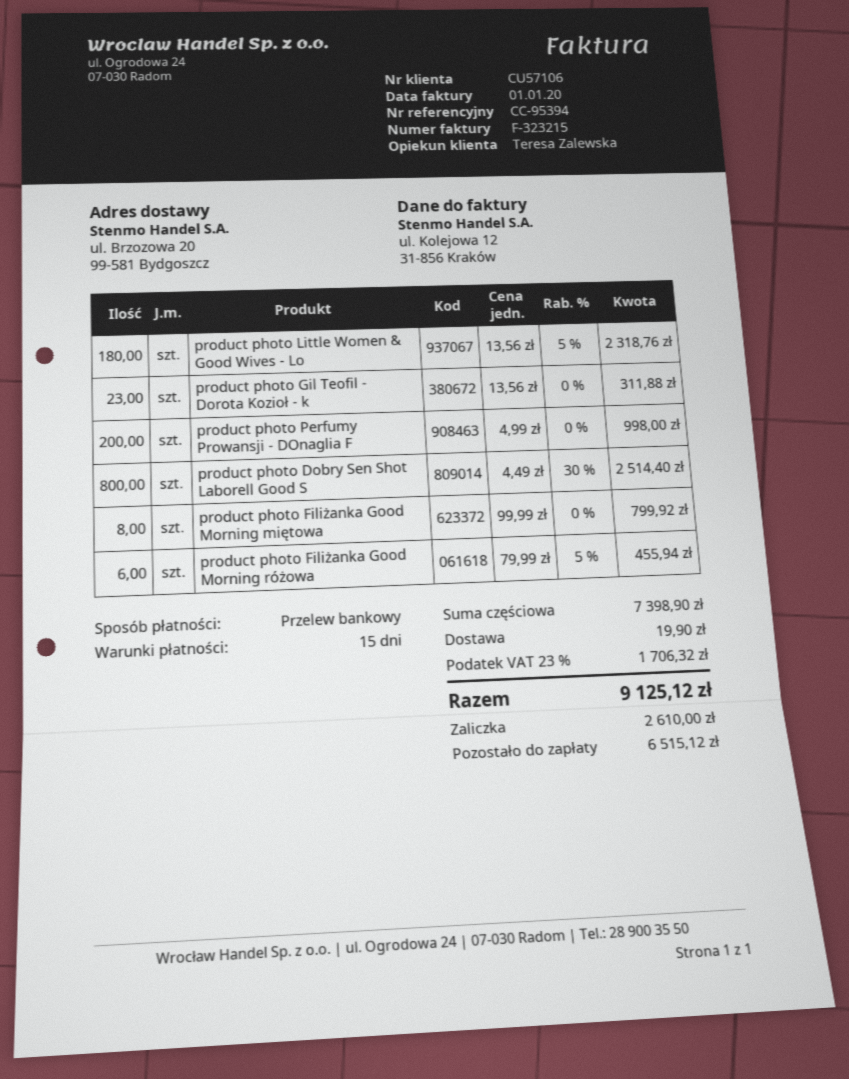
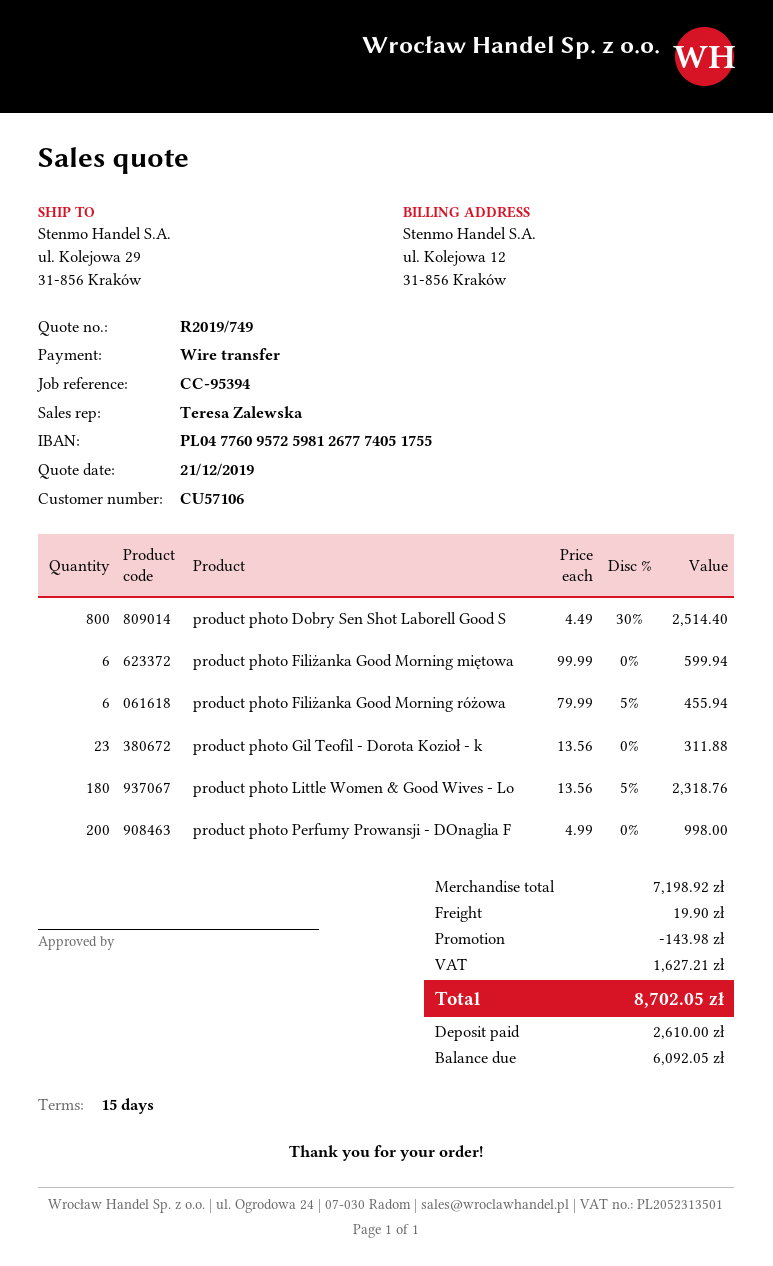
ship to: ul. Brzozowa 20, 99-581 Bydgoszcz -> ul. Kolejowa 29, 31-856 Kraków
product photo Filiżanka Good Morning miętowa: 8 x 99.99 = 799.92 -> 6 x 99.99 = 599.94
subtotal: 7398.90 -> 7198.92
discount: none -> 143.98
tax: 1706.32 -> 1627.21
total: 9125.12 -> 8702.05
balance: 6515.12 -> 6092.05

